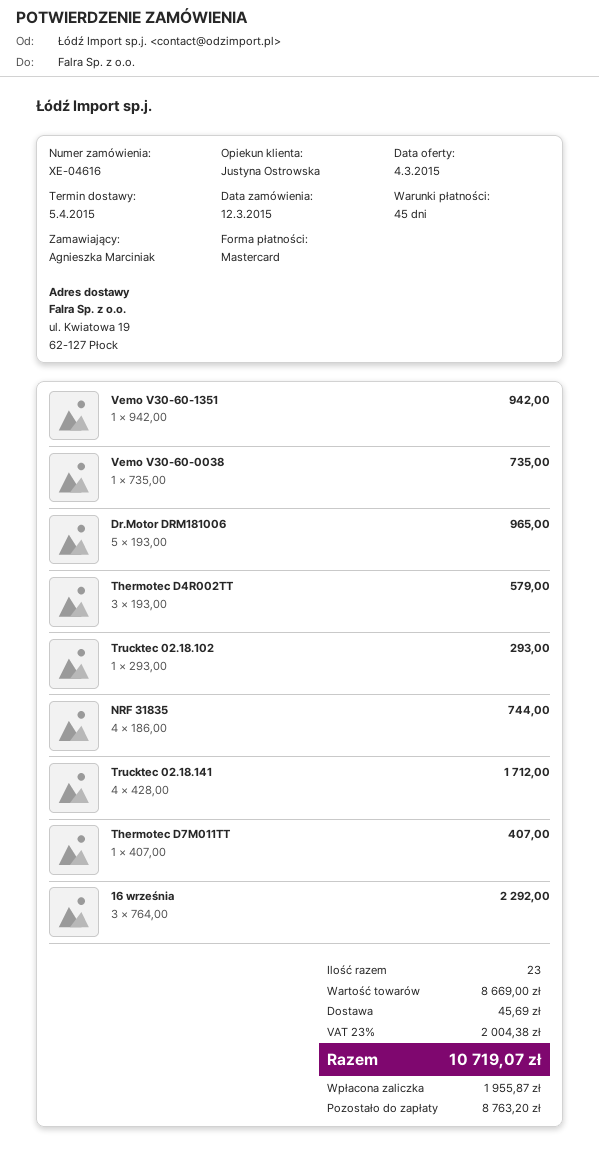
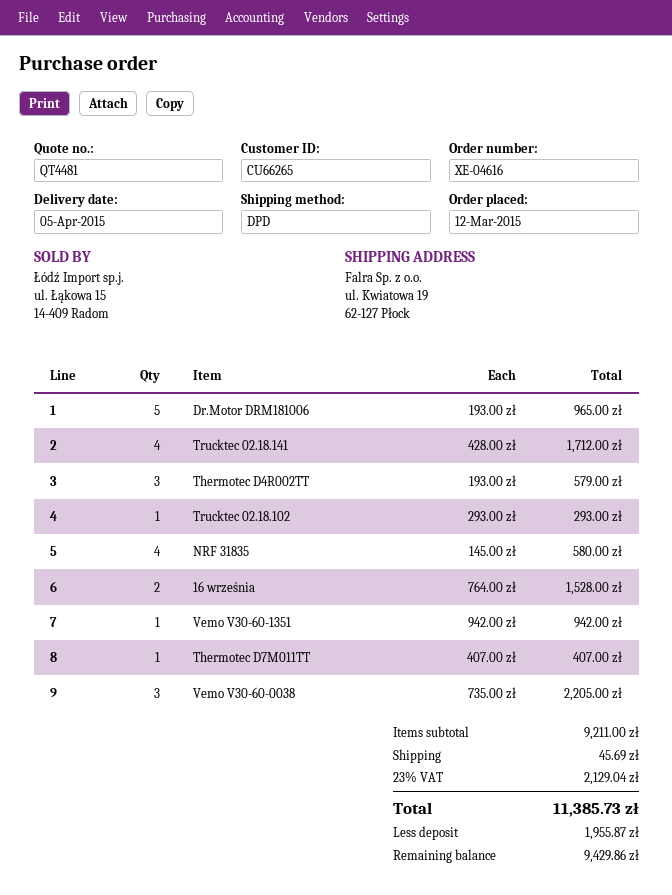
Vemo V30-60-0038: 1 x 735.00 = 735.00 -> 3 x 735.00 = 2205.00
NRF 31835: 4 x 186.00 = 744.00 -> 4 x 145.00 = 580.00
16 września: 3 x 764.00 = 2292.00 -> 2 x 764.00 = 1528.00
subtotal: 8669.00 -> 9211.00
tax: 23% = 2004.38 -> 23% = 2129.04
total: 10719.07 -> 11385.73
balance: 8763.20 -> 9429.86

